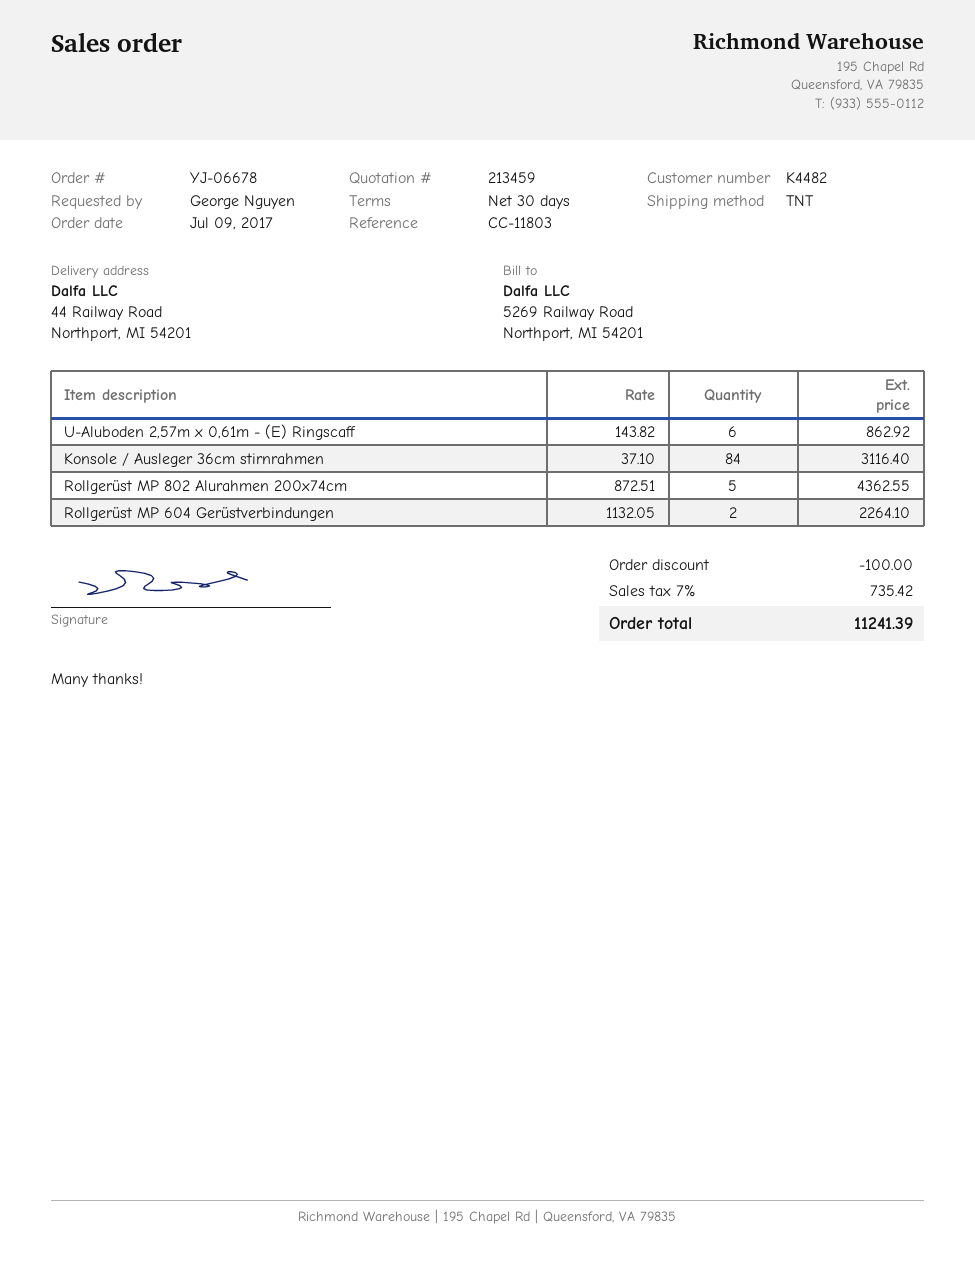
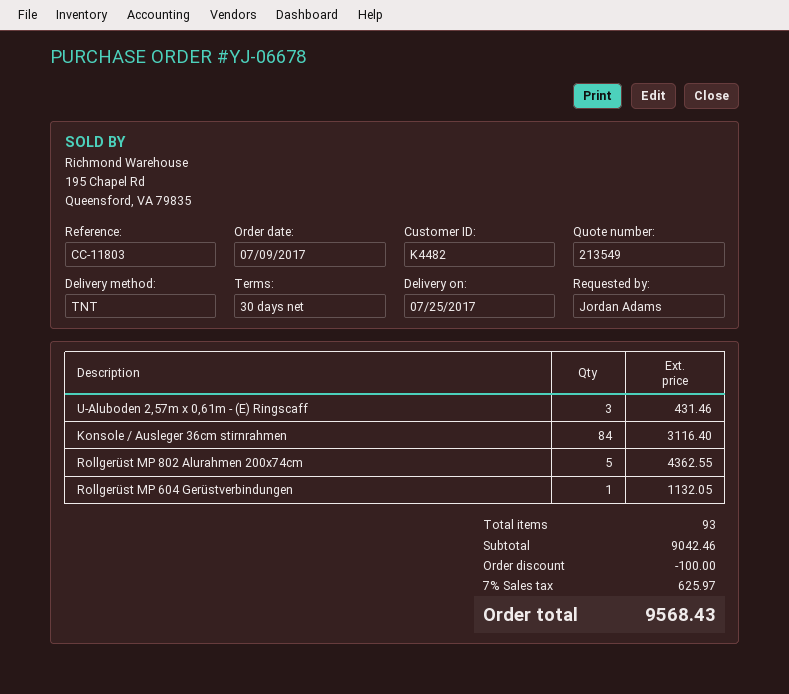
quote number: 213459 -> 213549
ordered by: George Nguyen -> Jordan Adams
U-Aluboden 2,57m x 0,61m - (E) Ringscaff: 6 for 862.92 -> 3 for 431.46
Rollgerüst MP 604 Gerüstverbindungen: 2 for 2264.10 -> 1 for 1132.05
tax: 7% = 735.42 -> 7% = 625.97
total: 11241.39 -> 9568.43

